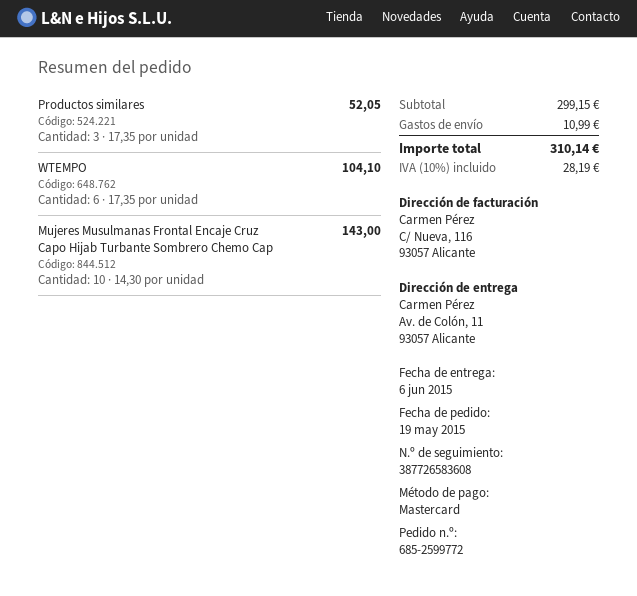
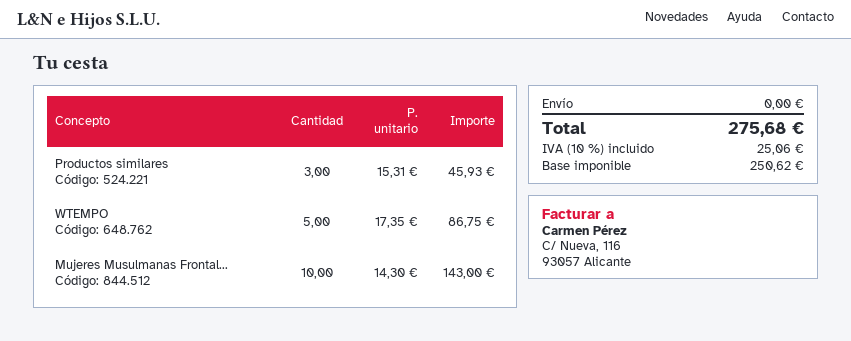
Productos similares: 3 x 17.35 = 52.05 -> 3 x 15.31 = 45.93
WTEMPO: 6 x 17.35 = 104.10 -> 5 x 17.35 = 86.75
shipping: 10.99 -> 0.00
tax: 10% = 28.19 -> 10% = 25.06
total: 310.14 -> 275.68

